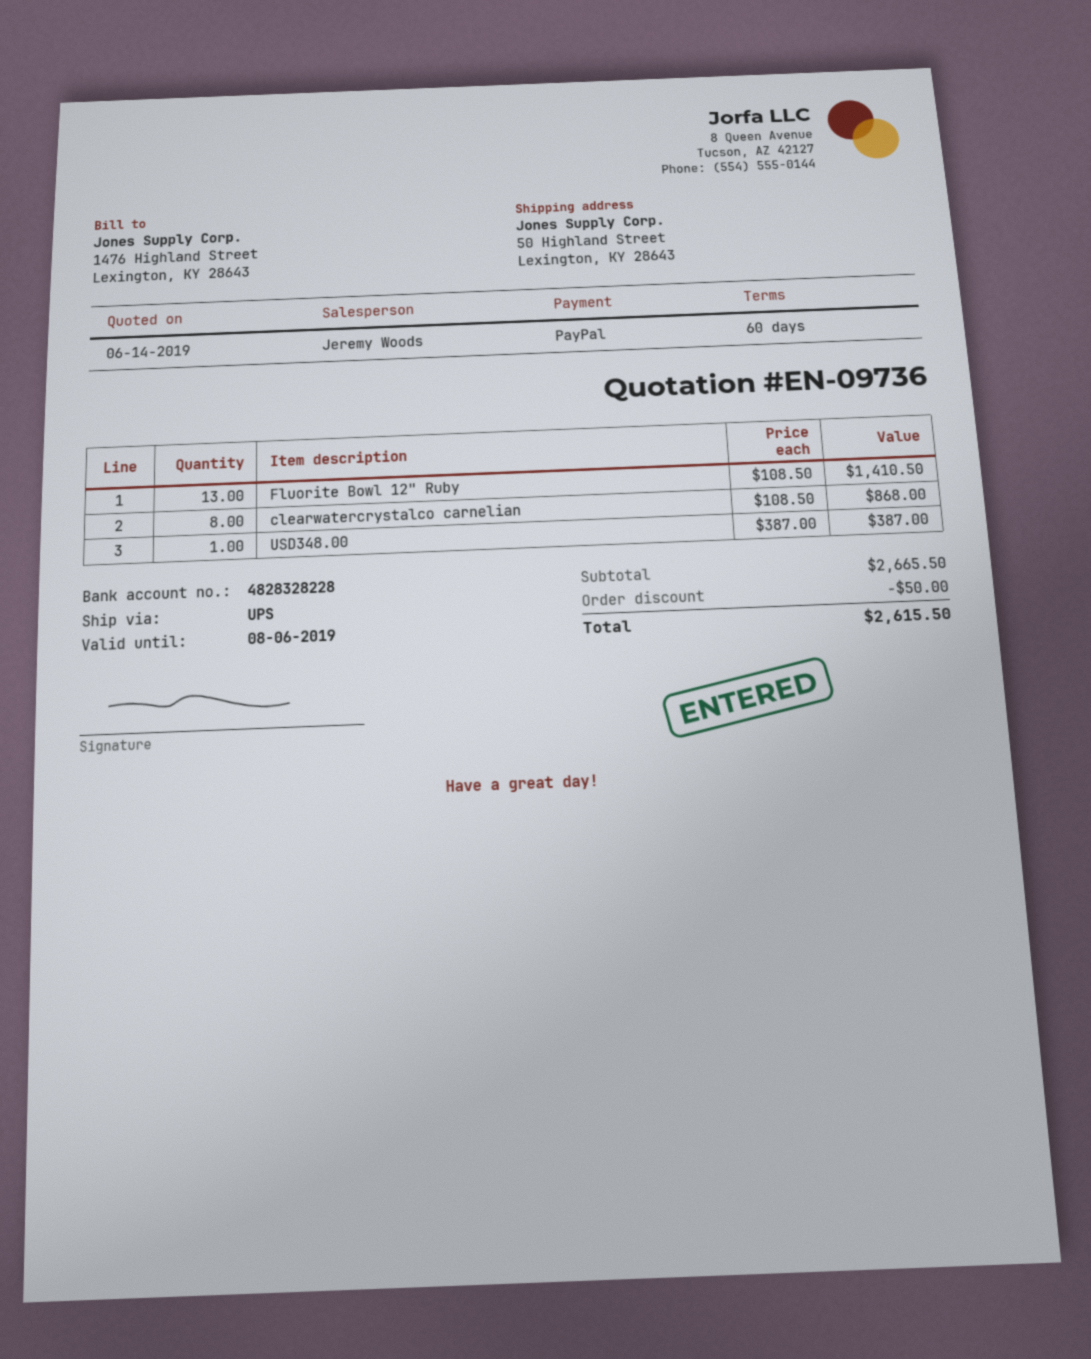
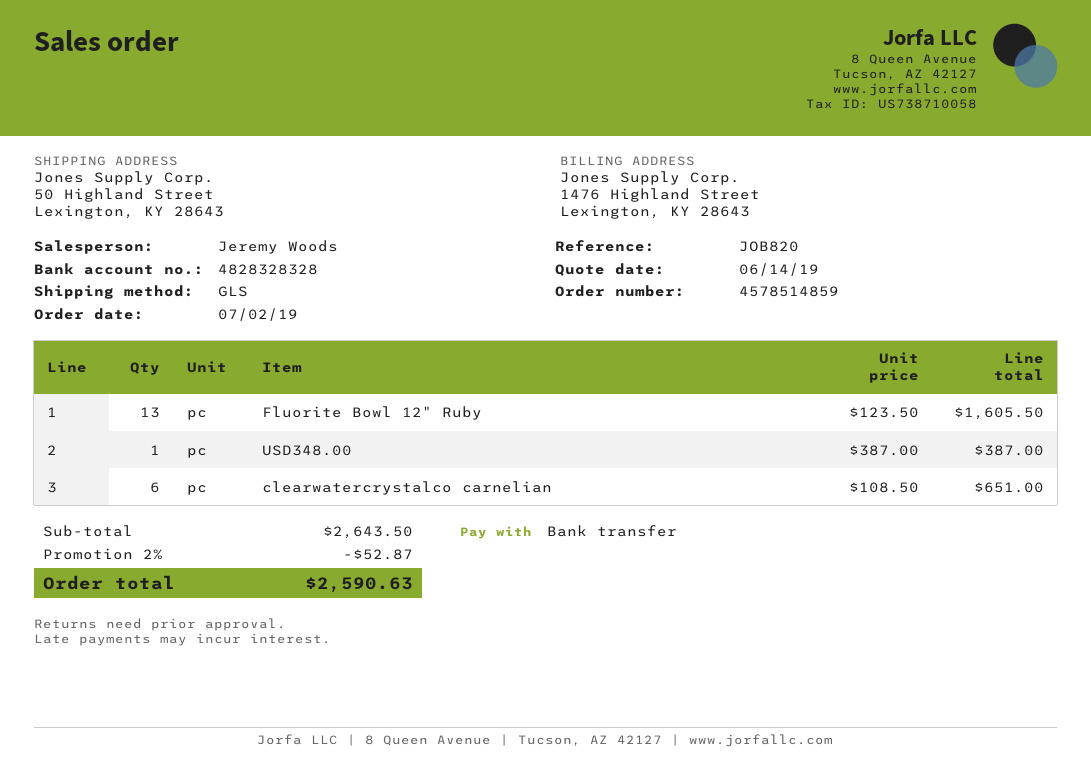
payment method: PayPal -> bank transfer
bank account: 4828328228 -> 4828328328
shipping method: UPS -> GLS
Fluorite Bowl 12" Ruby: 13 x 108.50 = 1410.50 -> 13 x 123.50 = 1605.50
clearwatercrystalco carnelian: 8 x 108.50 = 868.00 -> 6 x 108.50 = 651.00
subtotal: 2665.50 -> 2643.50
discount: 50.00 -> 52.87
total: 2615.50 -> 2590.63

